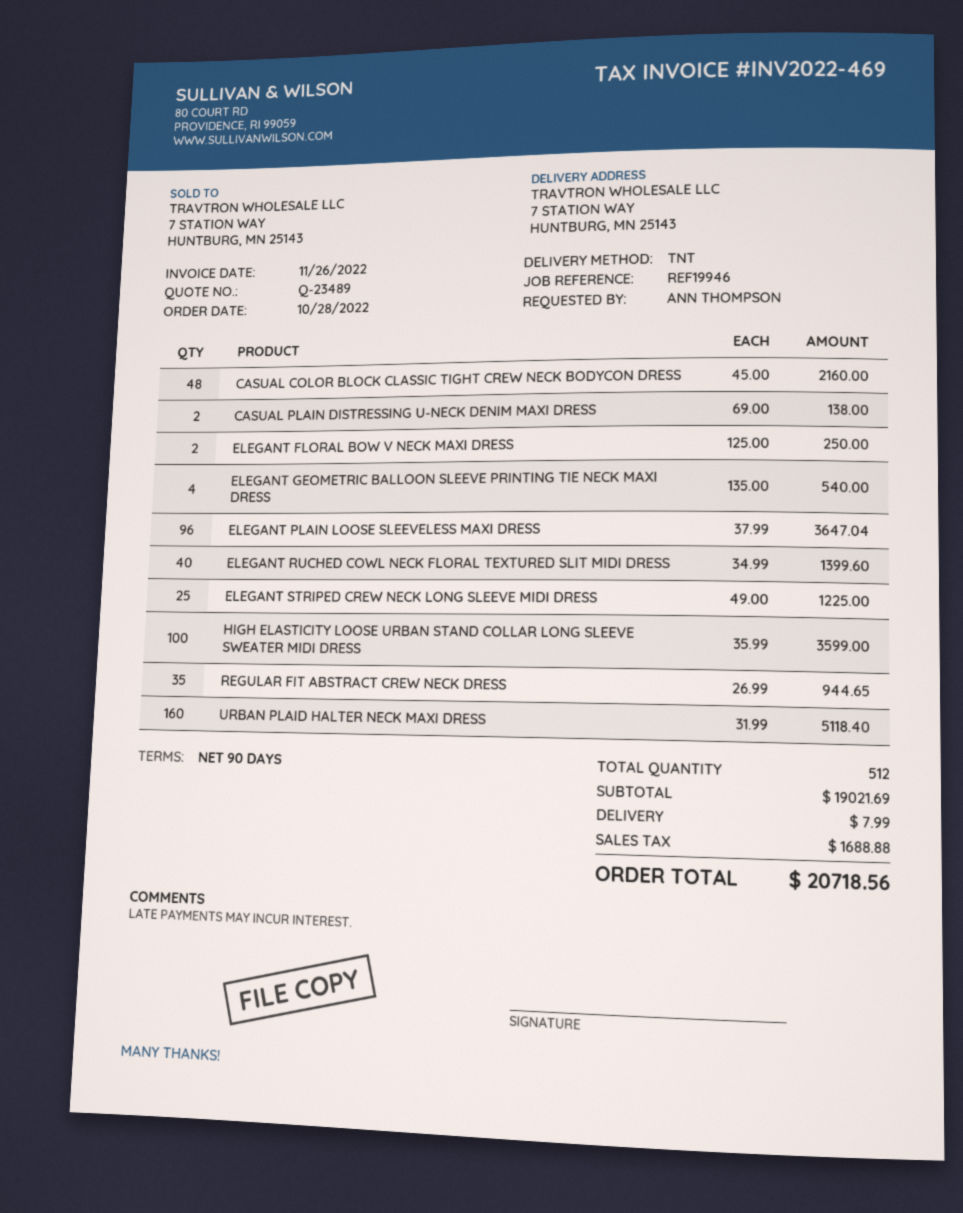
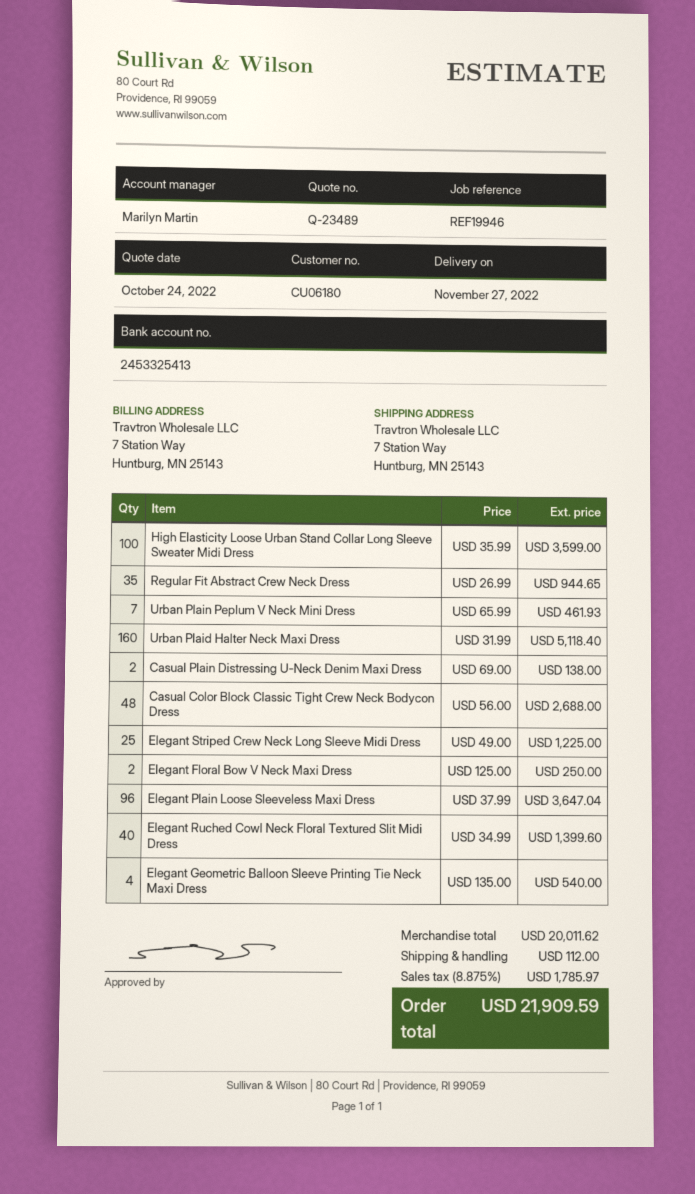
CASUAL COLOR BLOCK CLASSIC TIGHT CREW NECK BODYCON DRESS: 48 x 45.00 = 2160.00 -> 48 x 56.00 = 2688.00
Urban Plain Peplum V Neck Mini Dress: none -> 7 x 65.99 = 461.93
subtotal: 19021.69 -> 20011.62
shipping: 7.99 -> 112.00
tax: 1688.88 -> 1785.97
total: 20718.56 -> 21909.59

